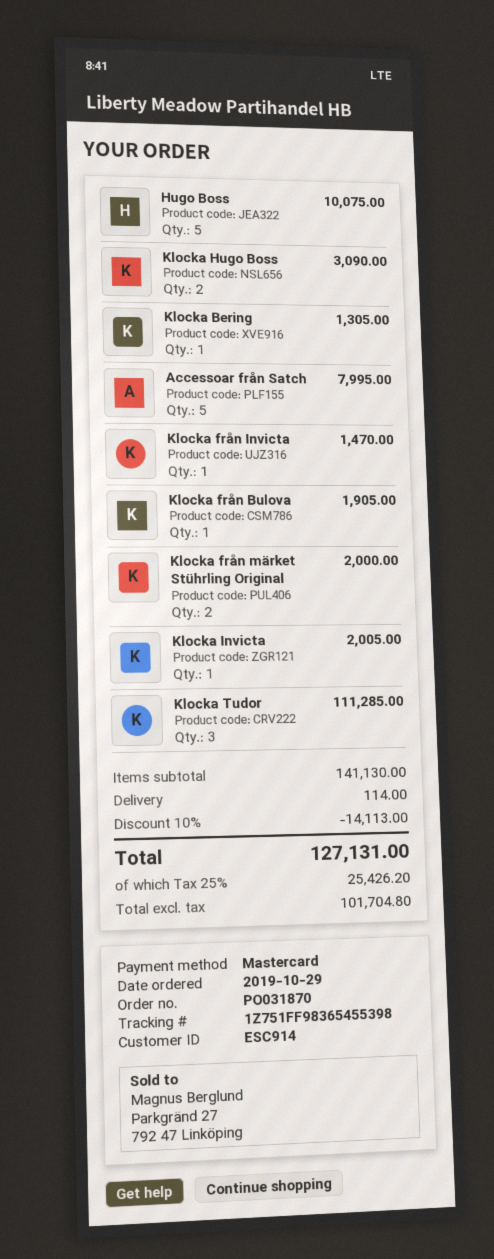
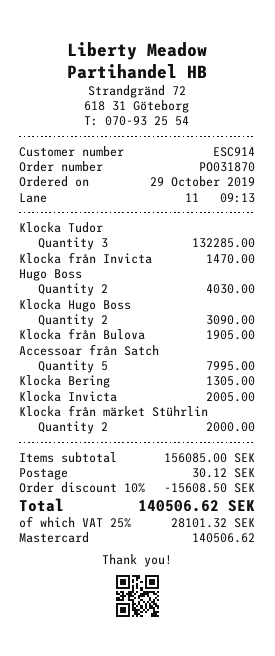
Hugo Boss: 5 for 10075.00 -> 2 for 4030.00
Klocka Tudor: 3 for 111285.00 -> 3 for 132285.00
subtotal: 141130.00 -> 156085.00
discount: 10% = 14113.00 -> 10% = 15608.50
shipping: 114.00 -> 30.12
tax: 25% = 25426.20 -> 25% = 28101.32
total: 127131.00 -> 140506.62

